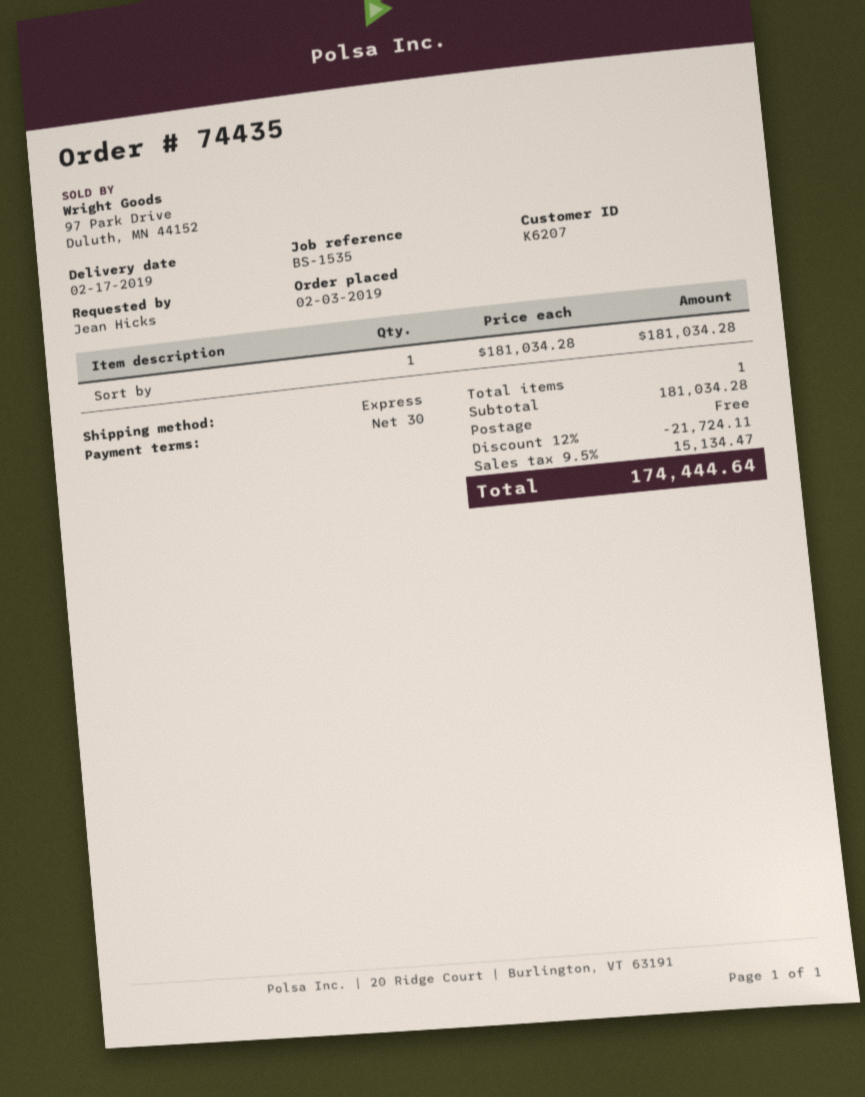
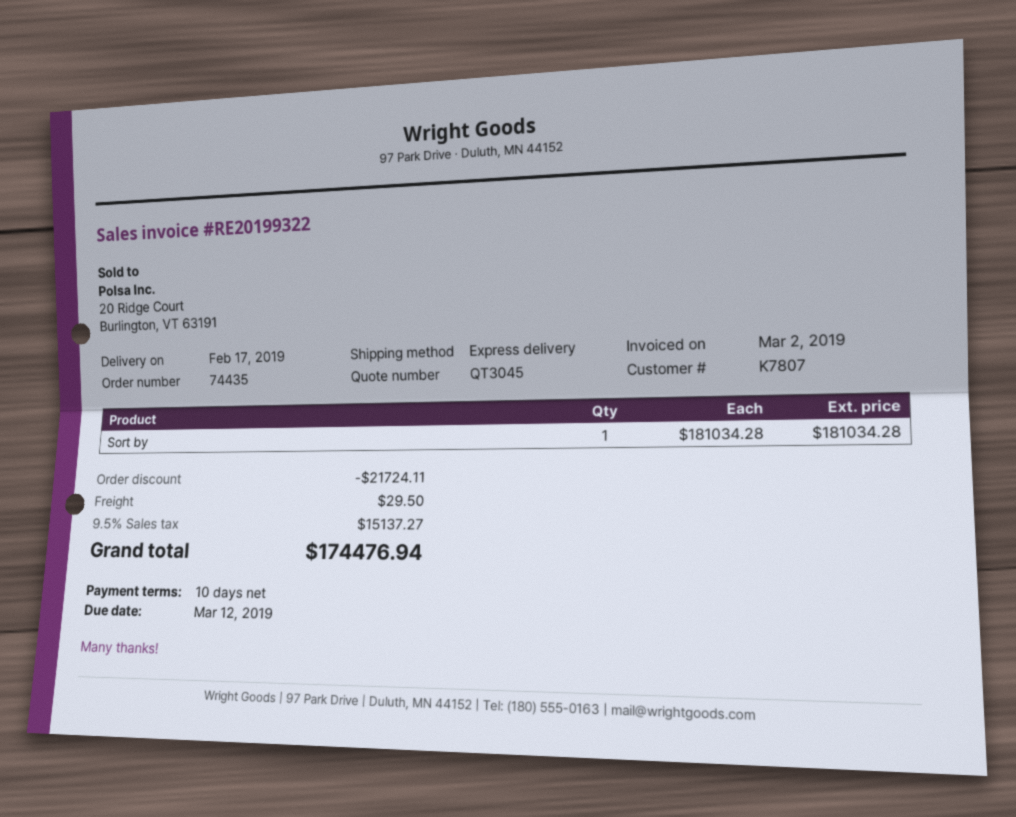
payment terms: 30 days -> 10 days
customer number: K6207 -> K7807
shipping: 0.00 -> 29.50
tax: 9.5% = 15134.47 -> 9.5% = 15137.27
total: 174444.64 -> 174476.94

